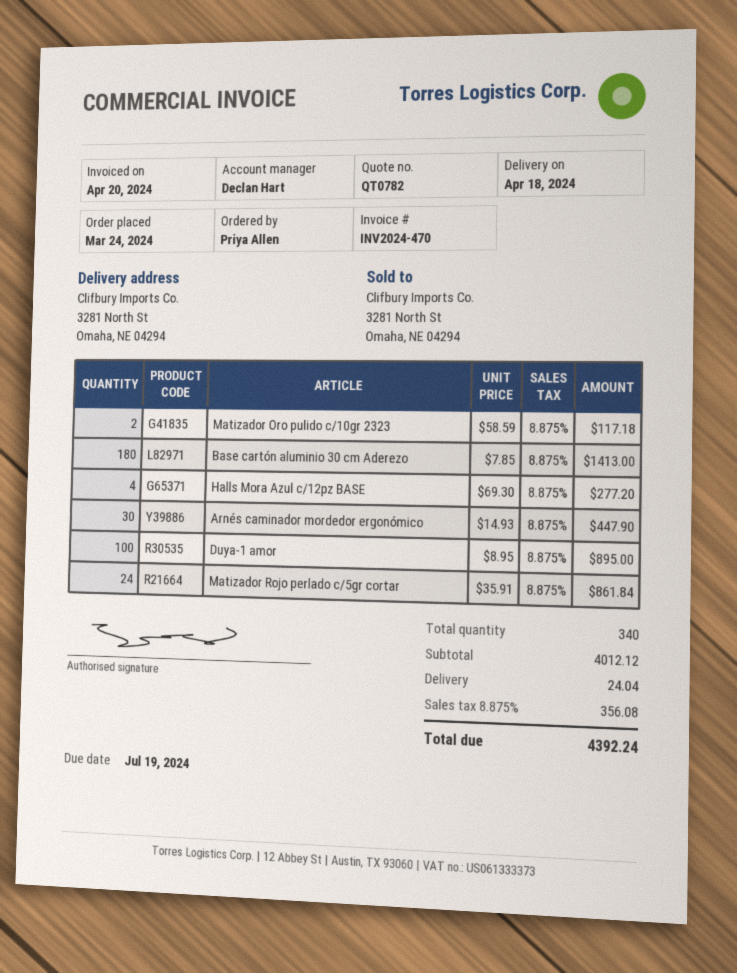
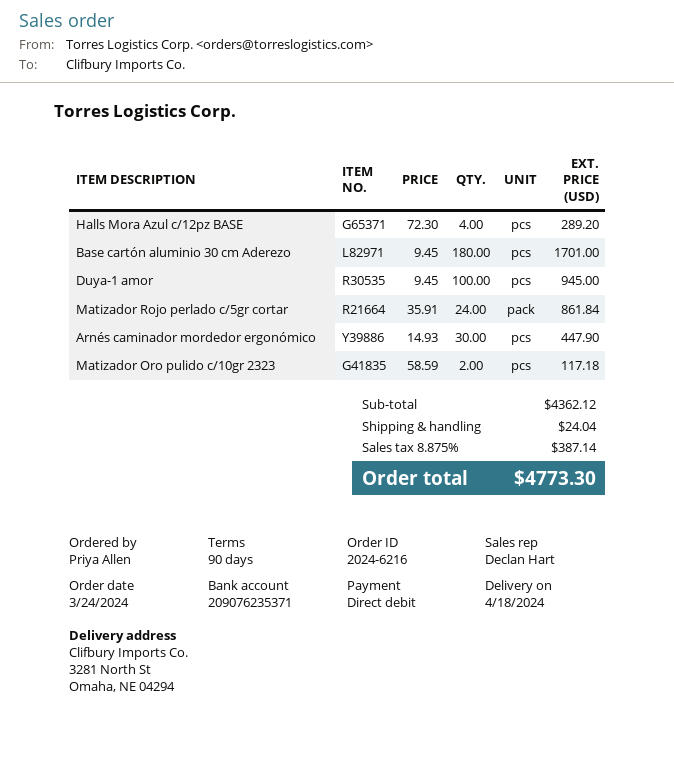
Base cartón aluminio 30 cm Aderezo: 180 x 7.85 = 1413.00 -> 180 x 9.45 = 1701.00
Halls Mora Azul c/12pz BASE: 4 x 69.30 = 277.20 -> 4 x 72.30 = 289.20
Duya-1 amor: 100 x 8.95 = 895.00 -> 100 x 9.45 = 945.00
subtotal: 4012.12 -> 4362.12
tax: 8.875% = 356.08 -> 8.875% = 387.14
total: 4392.24 -> 4773.30

